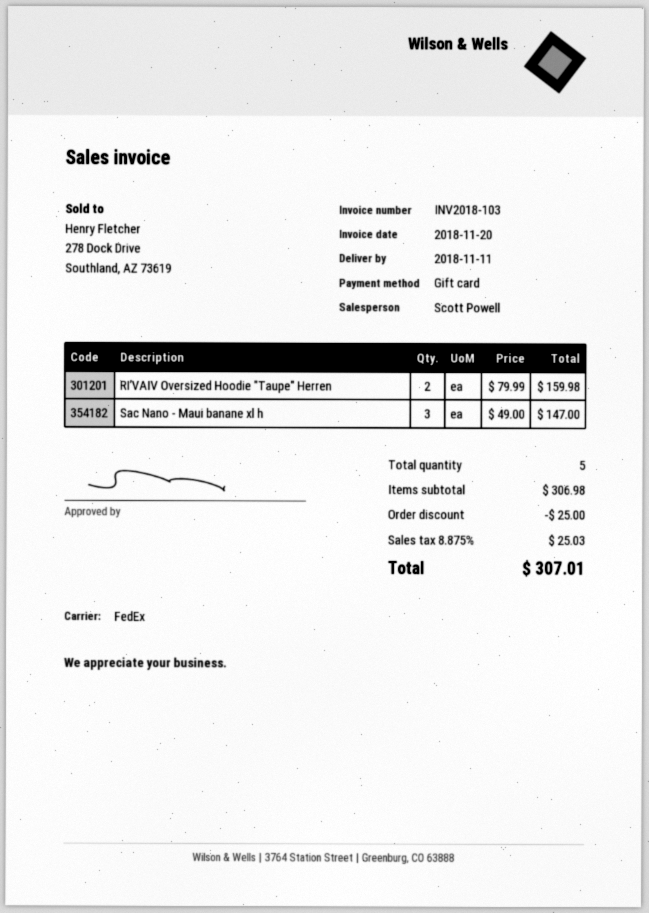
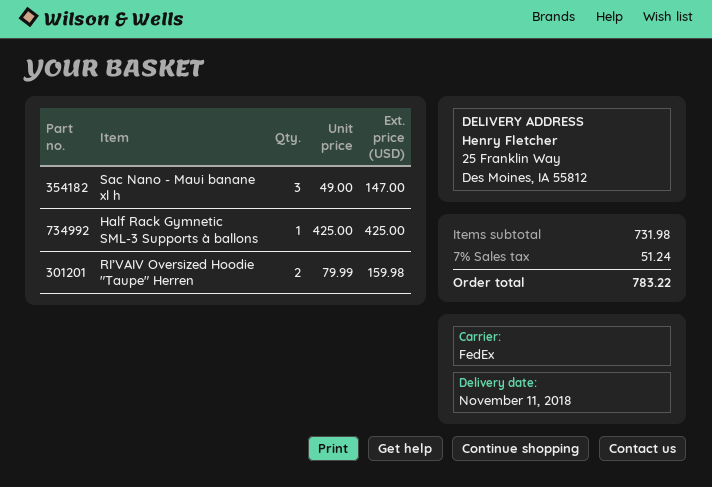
Half Rack Gymnetic SML-3 Supports à ballons: none -> 1 x 425.00 = 425.00
subtotal: 306.98 -> 731.98
discount: 25.00 -> none
tax: 8.875% = 25.03 -> 7% = 51.24
total: 307.01 -> 783.22

